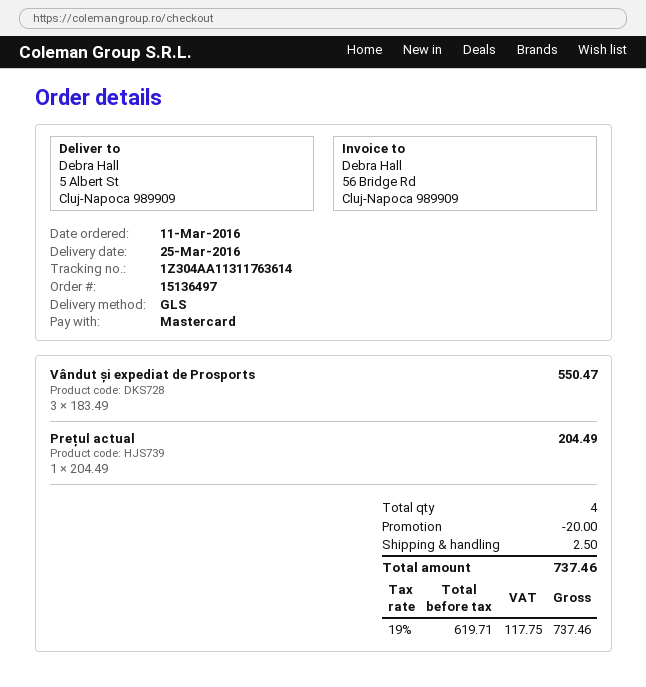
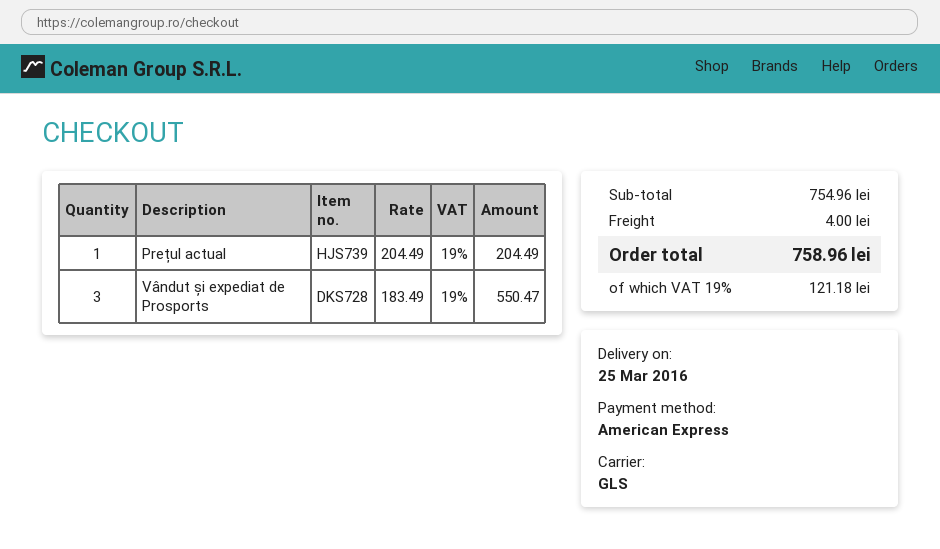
payment method: Mastercard -> American Express
discount: 20.00 -> none
shipping: 2.50 -> 4.00
tax: 19% = 117.75 -> 19% = 121.18
total: 737.46 -> 758.96

